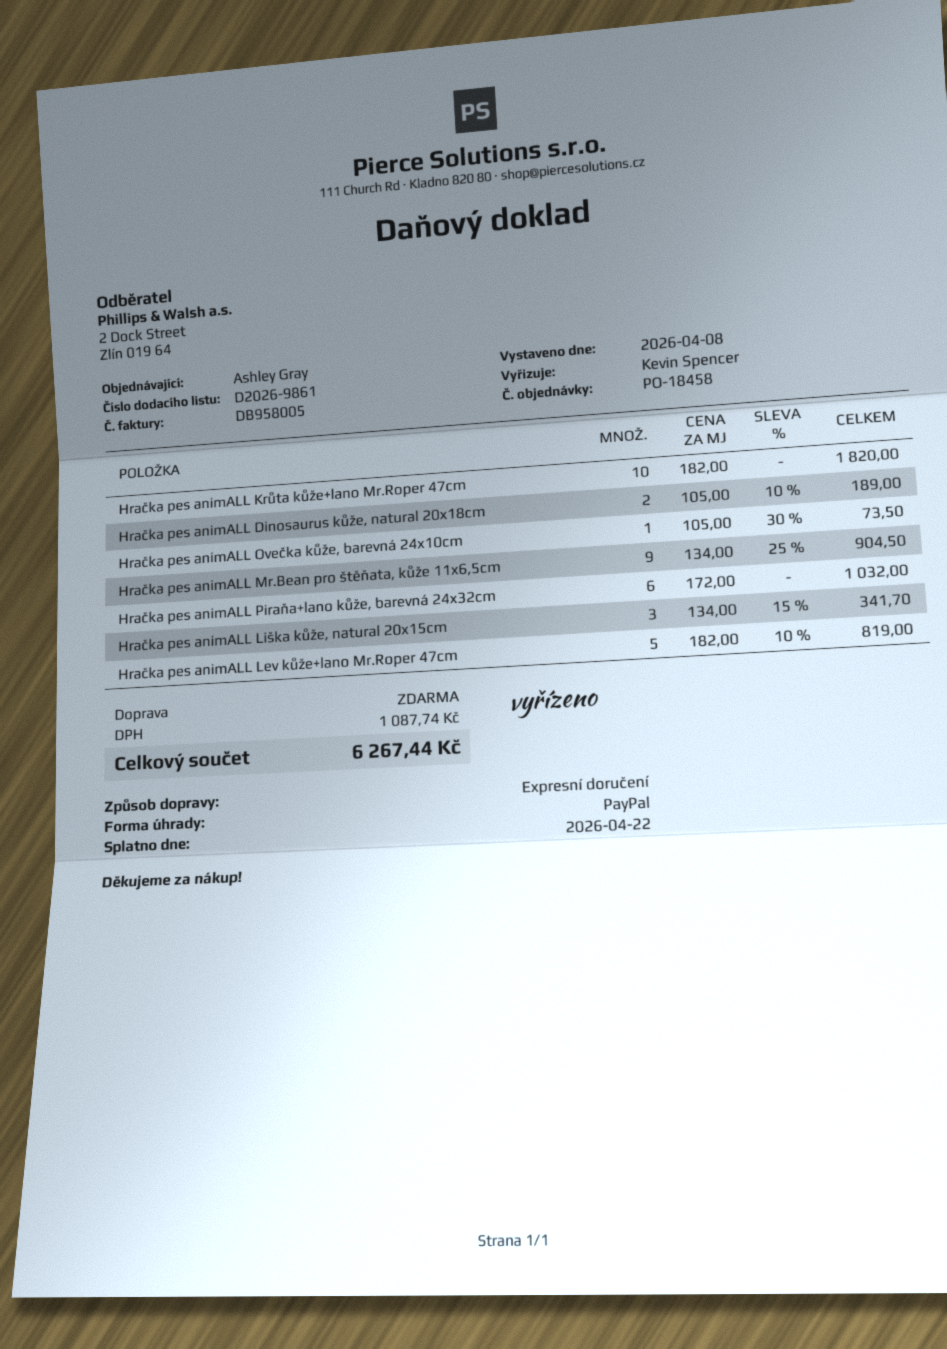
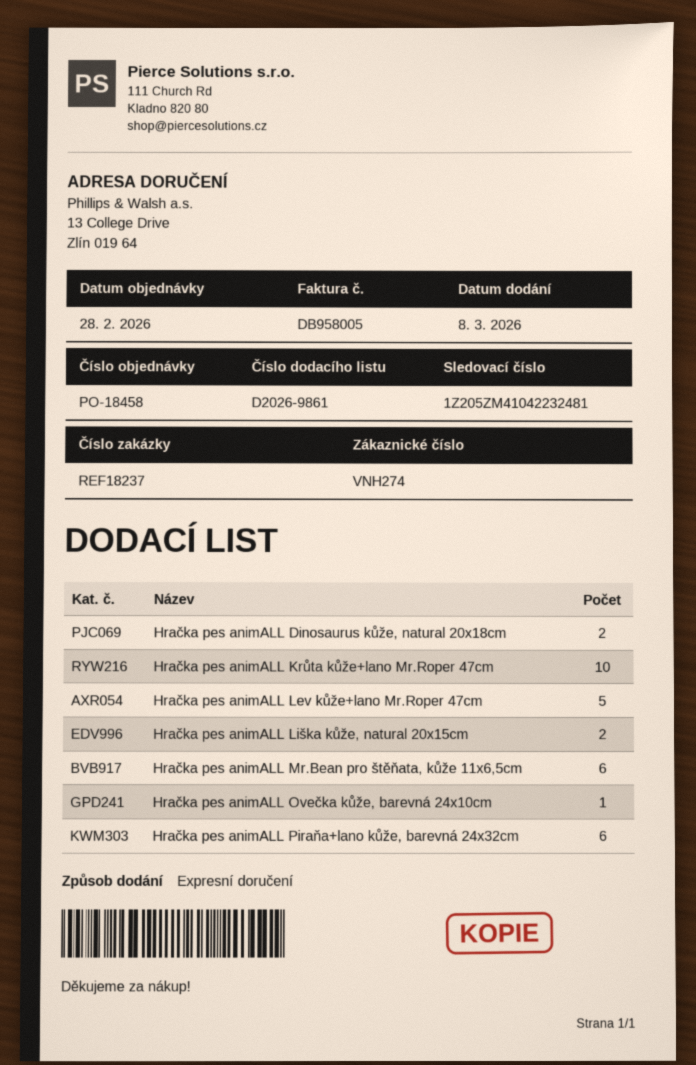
Hračka pes animALL Mr.Bean pro štěňata, kůže 11x6,5cm: 9 -> 6
Hračka pes animALL Liška kůže, natural 20x15cm: 3 -> 2

